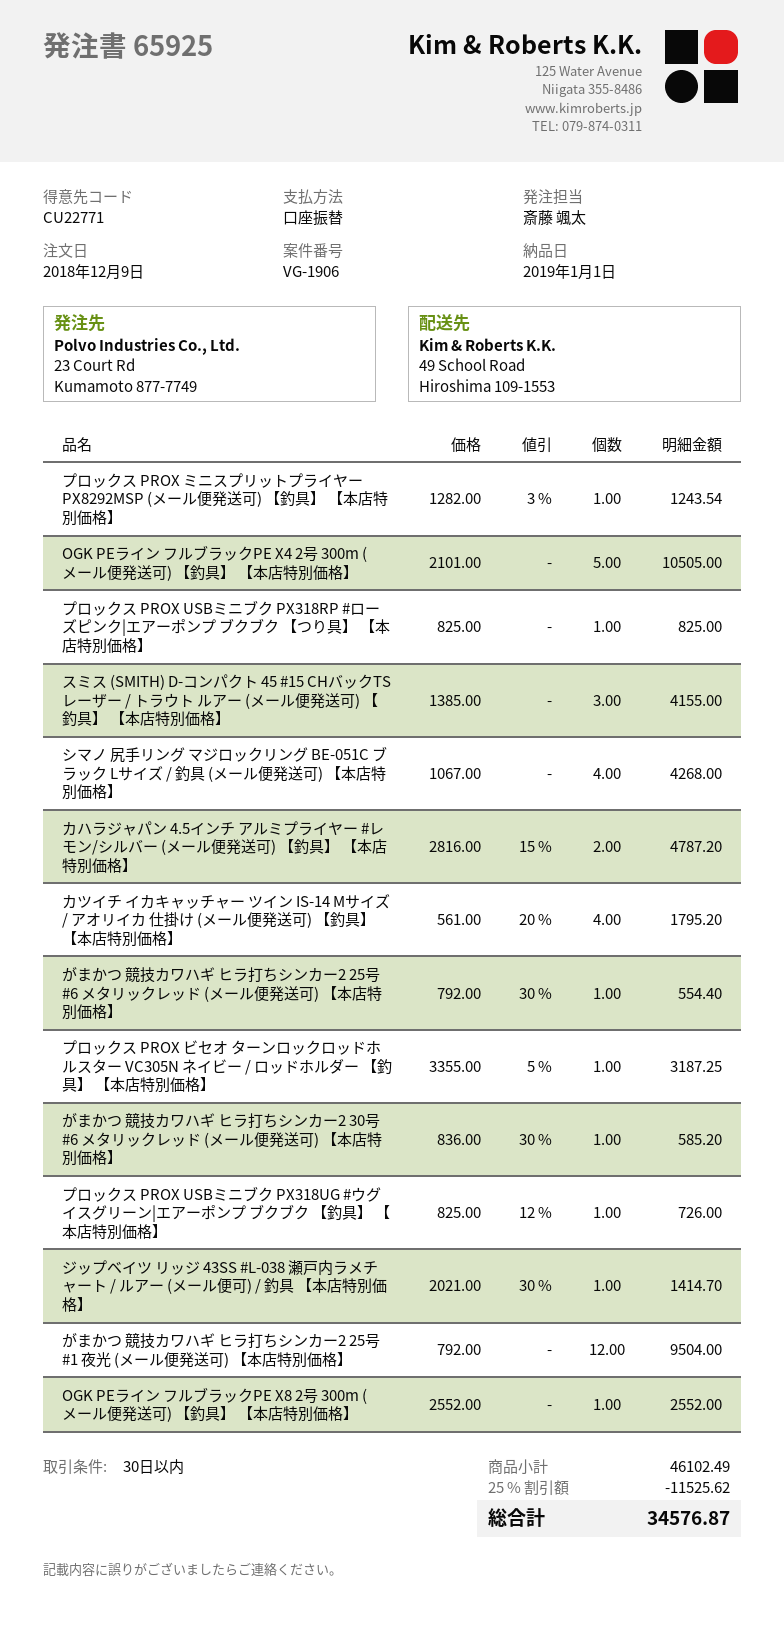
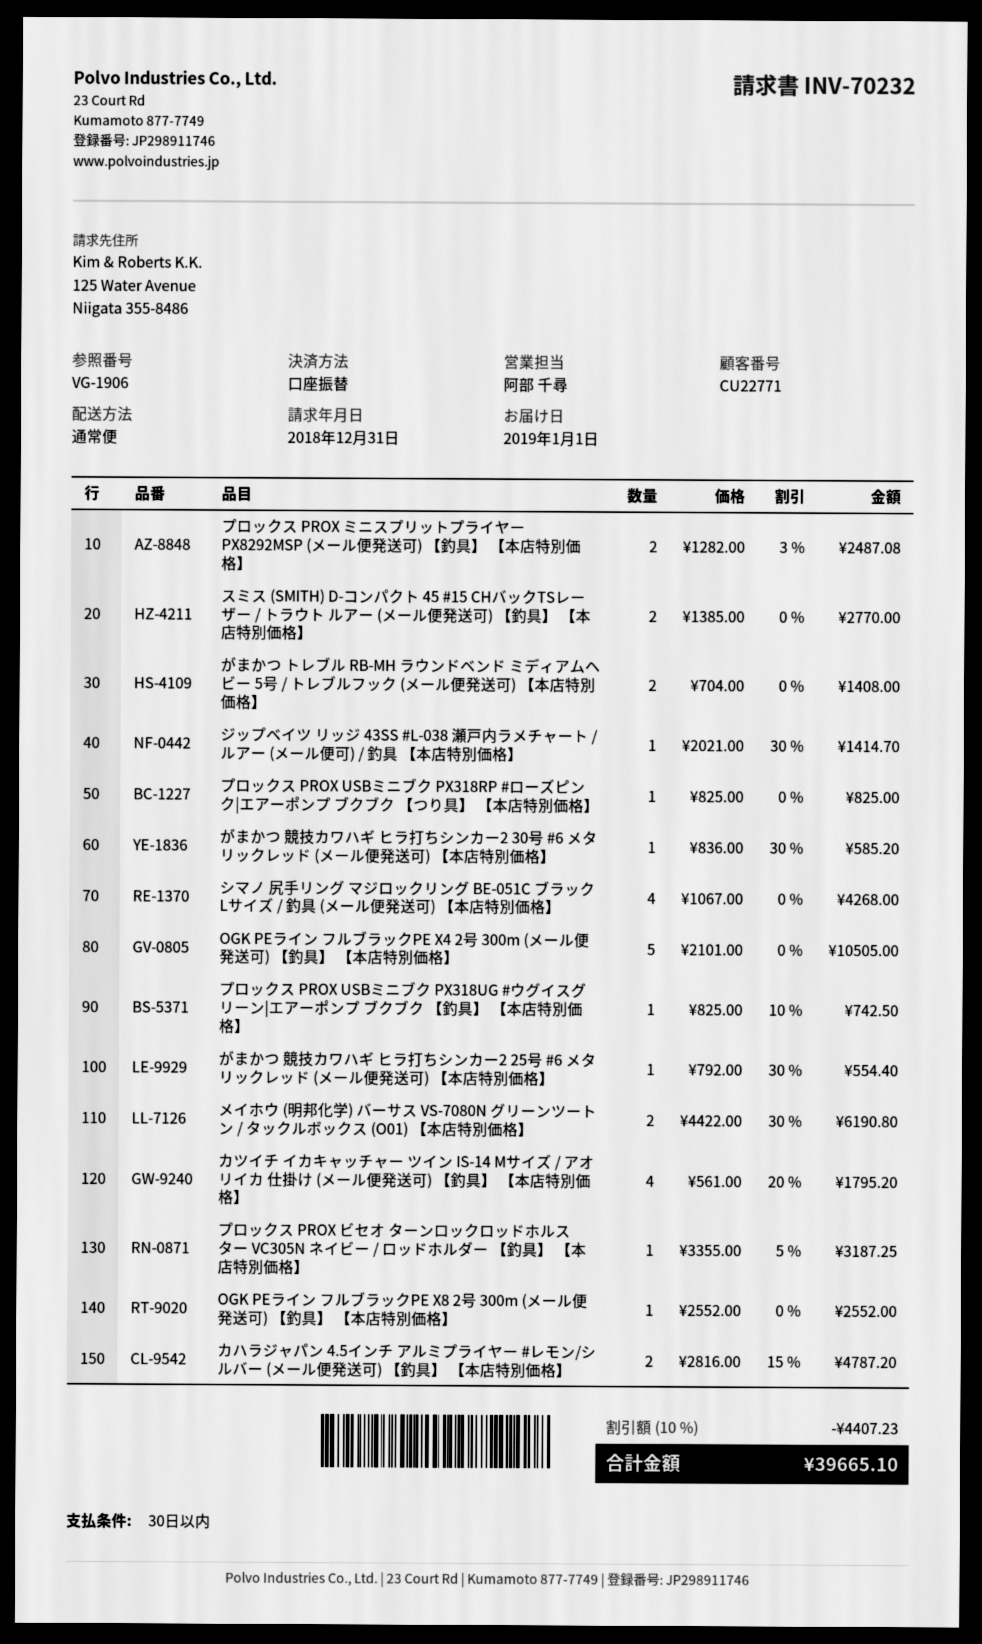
プロックス PROX ミニスプリットプライヤー PX8292MSP (メール便発送可) 【釣具】 【本店特別価格】: 1 x 1282.00 - 3% = 1243.54 -> 2 x 1282.00 - 3% = 2487.08
スミス (SMITH) D-コンパクト 45 #15 CHバックTSレーザー / トラウト ルアー (メール便発送可) 【釣具】 【本店特別価格】: 3 x 1385.00 = 4155.00 -> 2 x 1385.00 = 2770.00
プロックス PROX USBミニブク PX318UG #ウグイスグリーン|エアーポンプ ブクブク 【釣具】 【本店特別価格】: 1 x 825.00 - 12% = 726.00 -> 1 x 825.00 - 10% = 742.50
がまかつ 競技カワハギ ヒラ打ちシンカー2 25号 #1 夜光 (メール便発送可) 【本店特別価格】: 12 x 792.00 = 9504.00 -> none
がまかつ トレブル RB-MH ラウンドベンド ミディアムヘビー 5号 / トレブルフック (メール便発送可) 【本店特別価格】: none -> 2 x 704.00 = 1408.00
メイホウ (明邦化学) バーサス VS-7080N グリーンツートン / タックルボックス (O01) 【本店特別価格】: none -> 2 x 4422.00 - 30% = 6190.80
discount: 25% = 11525.62 -> 10% = 4407.23
total: 34576.87 -> 39665.10

